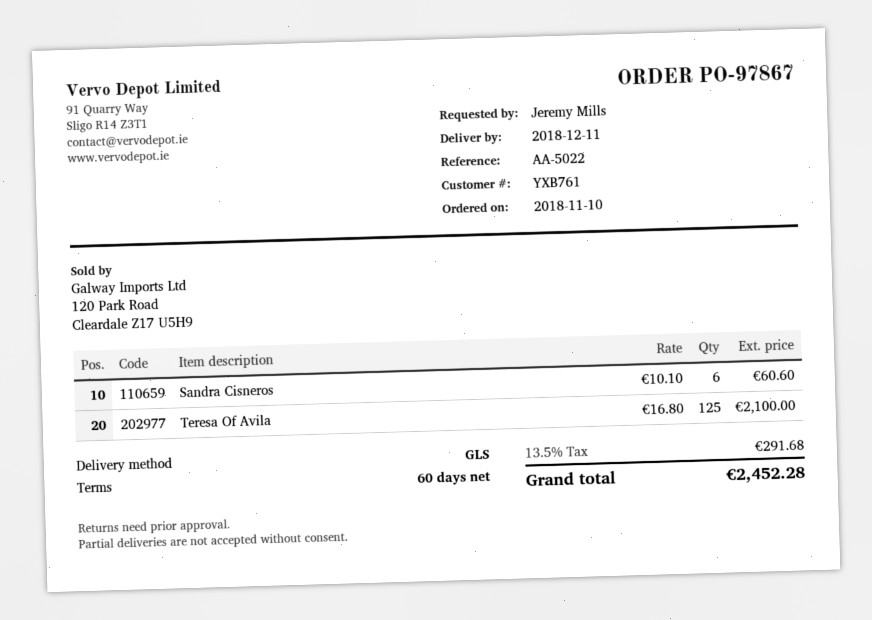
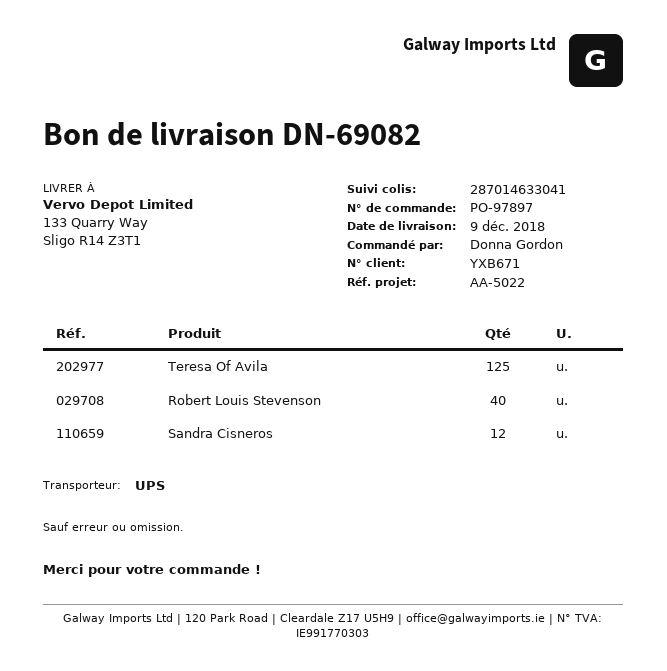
order number: PO-97867 -> PO-97897
delivery date: 2018-12-11 -> 2018-12-09
customer number: YXB761 -> YXB671
ordered by: Jeremy Mills -> Donna Gordon
shipping method: GLS -> UPS
Sandra Cisneros: 6 -> 12
Robert Louis Stevenson: none -> 40

